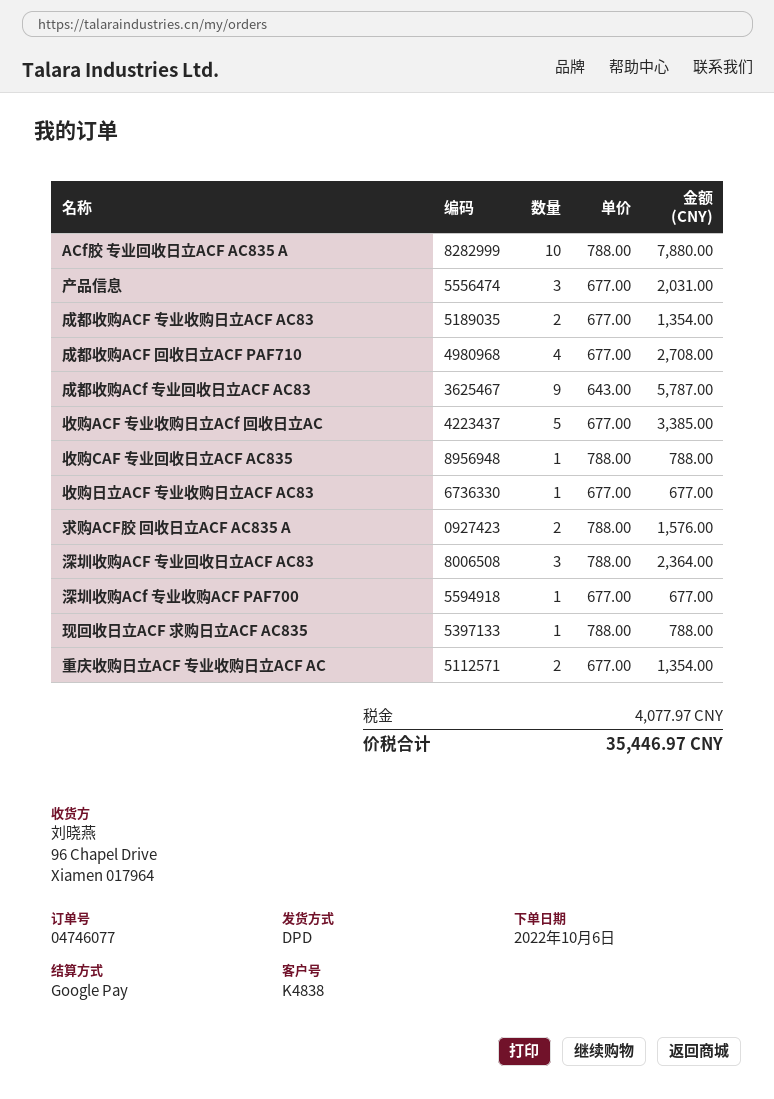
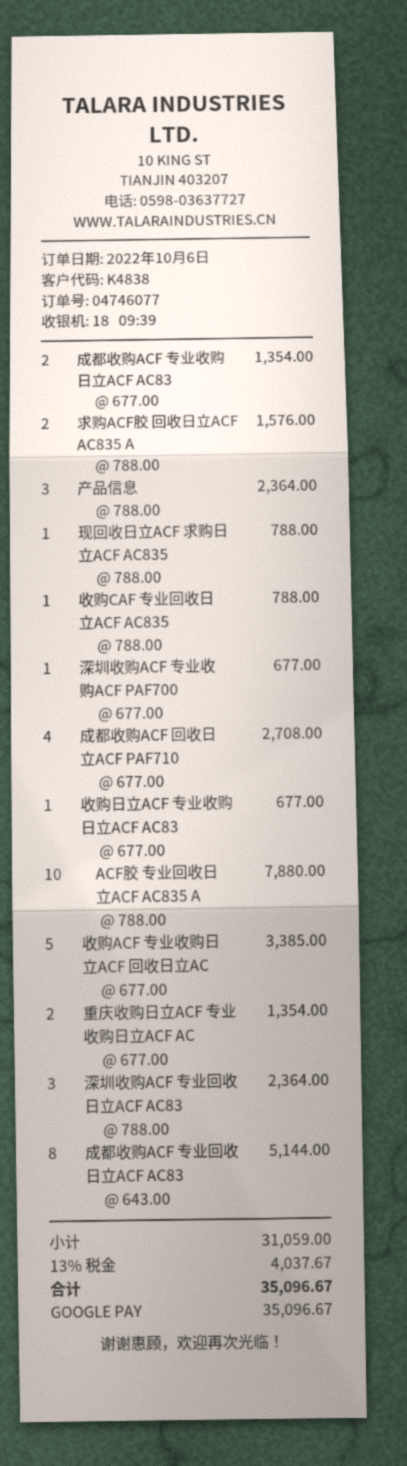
产品信息: 3 x 677.00 = 2031.00 -> 3 x 788.00 = 2364.00
成都收购ACf 专业回收日立ACF AC83: 9 x 643.00 = 5787.00 -> 8 x 643.00 = 5144.00
tax: 4077.97 -> 4037.67
total: 35446.97 -> 35096.67

